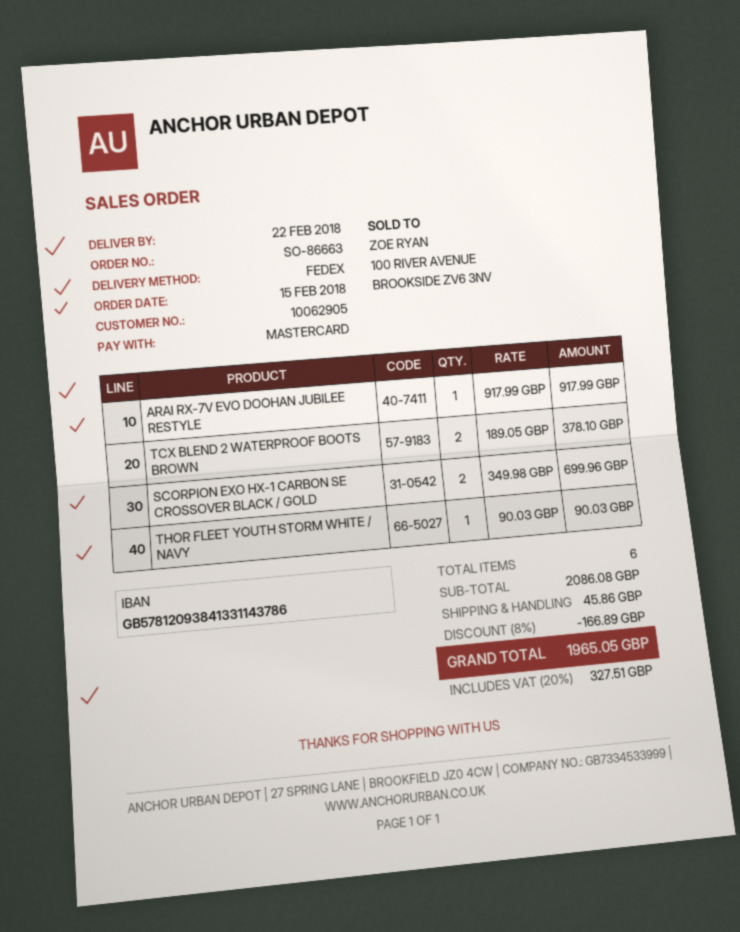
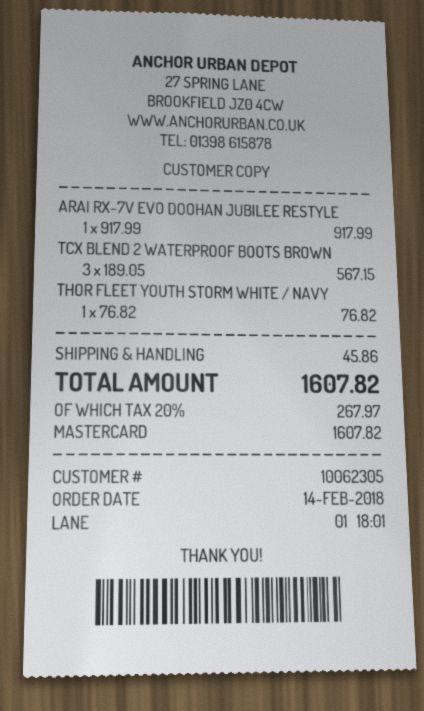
order date: 2018-02-15 -> 2018-02-14
customer number: 10062905 -> 10062305
TCX BLEND 2 WATERPROOF BOOTS BROWN: 2 x 189.05 = 378.10 -> 3 x 189.05 = 567.15
SCORPION EXO HX-1 CARBON SE CROSSOVER BLACK / GOLD: 2 x 349.98 = 699.96 -> none
THOR FLEET YOUTH STORM WHITE / NAVY: 1 x 90.03 = 90.03 -> 1 x 76.82 = 76.82
discount: 8% = 166.89 -> none
tax: 20% = 327.51 -> 20% = 267.97
total: 1965.05 -> 1607.82

